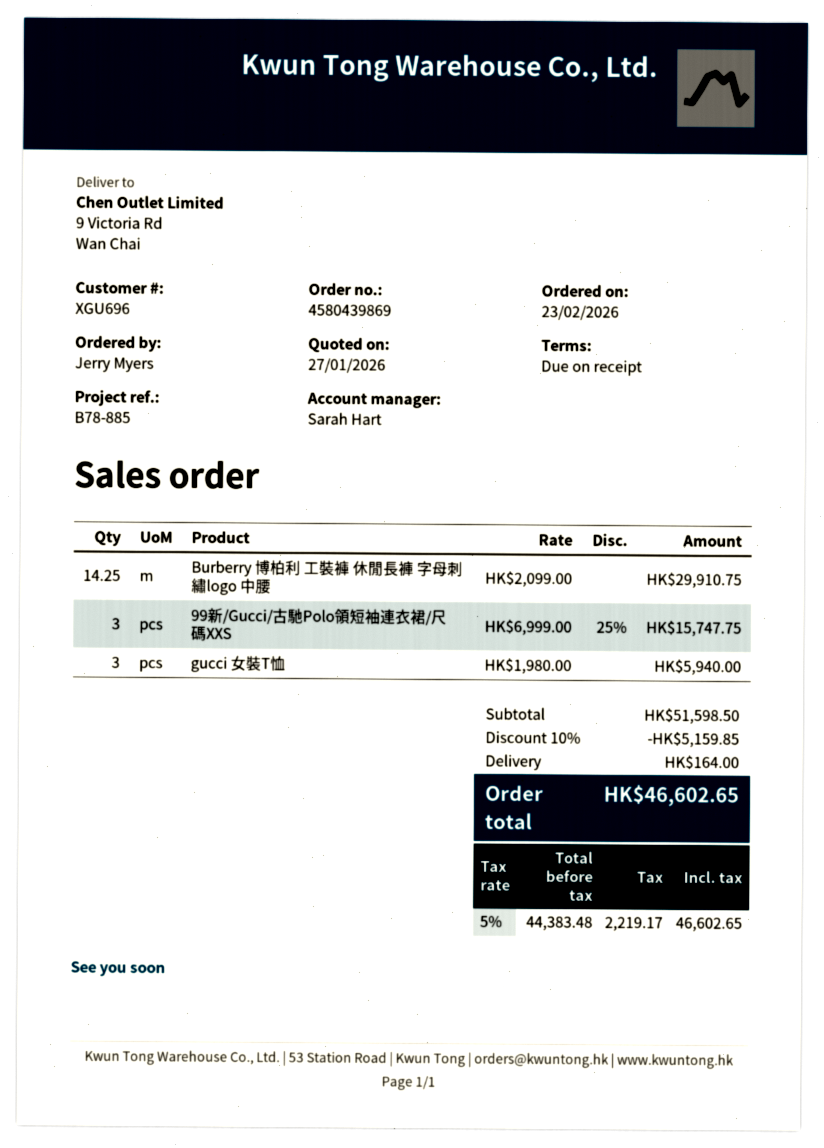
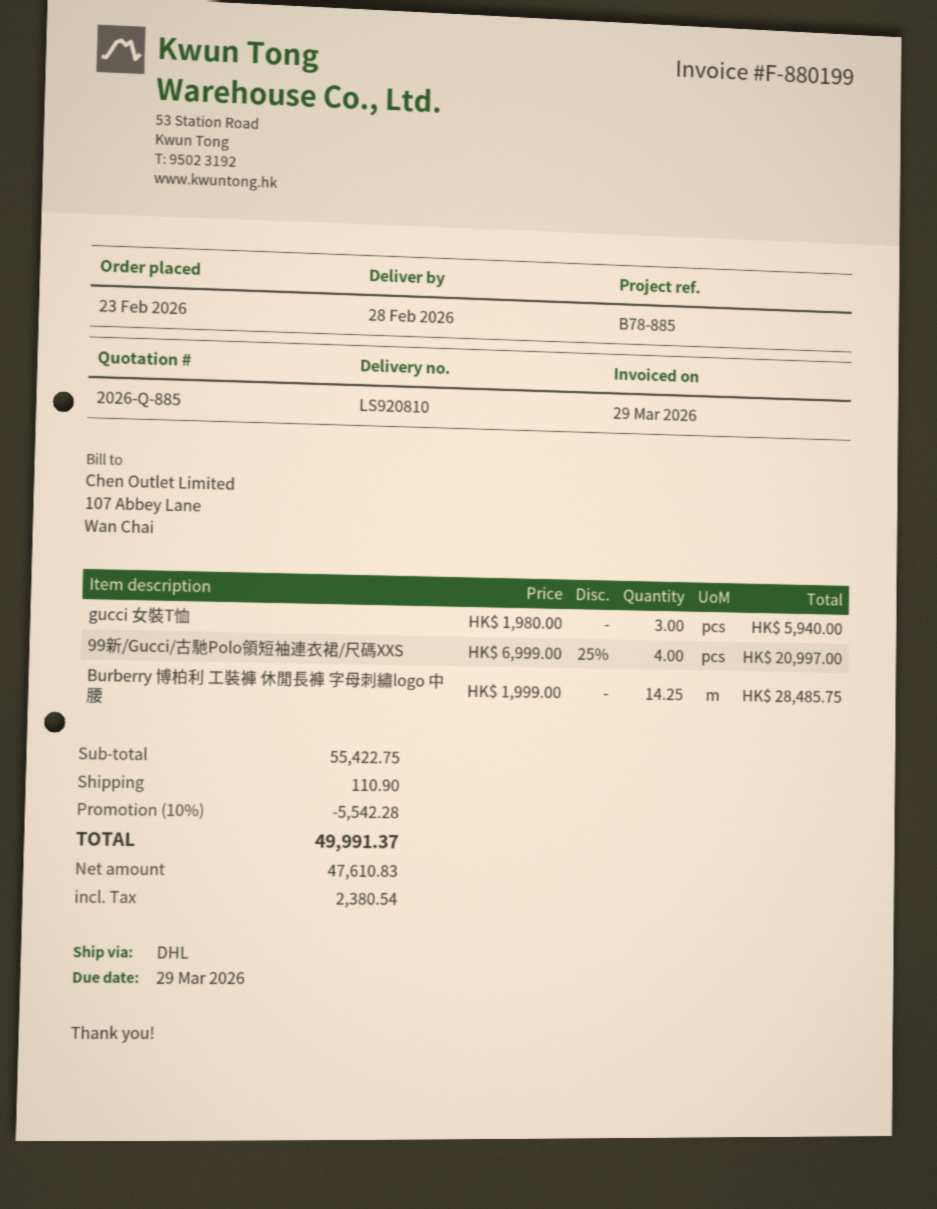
Burberry 博柏利 工裝褲 休閒長褲 字母刺繡logo 中腰: 14.25 x 2099.00 = 29910.75 -> 14.25 x 1999.00 = 28485.75
99新/Gucci/古馳Polo領短袖連衣裙/尺碼XXS: 3 x 6999.00 - 25% = 15747.75 -> 4 x 6999.00 - 25% = 20997.00
subtotal: 51598.50 -> 55422.75
discount: 10% = 5159.85 -> 10% = 5542.28
shipping: 164.00 -> 110.90
net: 44383.48 -> 47610.83
tax: 2219.17 -> 2380.54
total: 46602.65 -> 49991.37

